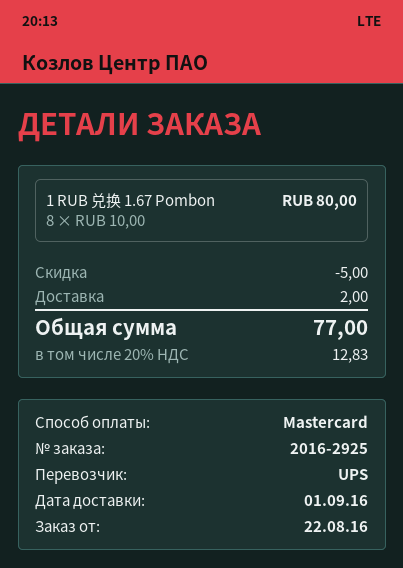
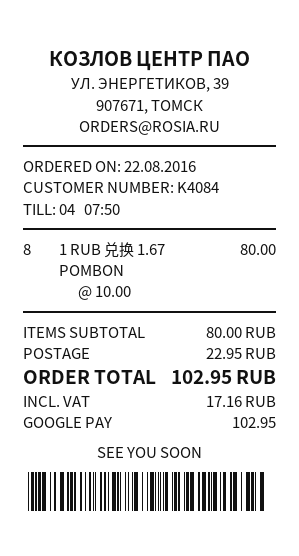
payment method: Mastercard -> Google Pay
discount: 5.00 -> none
shipping: 2.00 -> 22.95
tax: 12.83 -> 17.16
total: 77.00 -> 102.95

